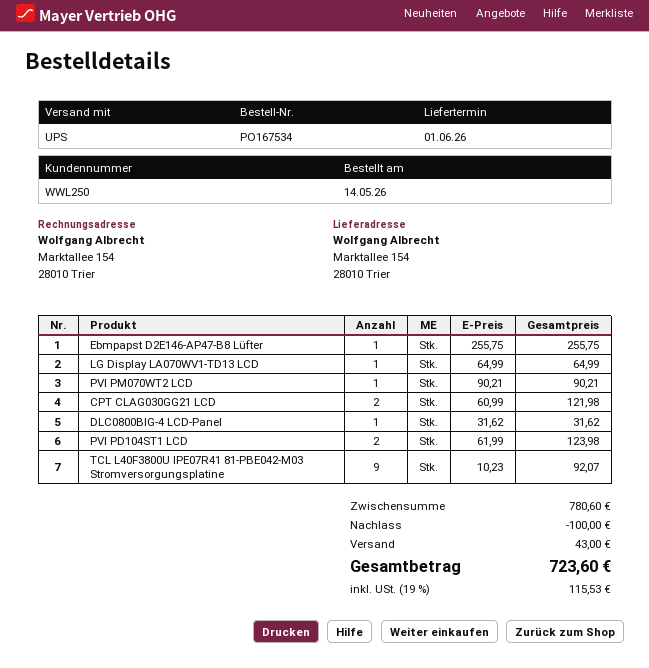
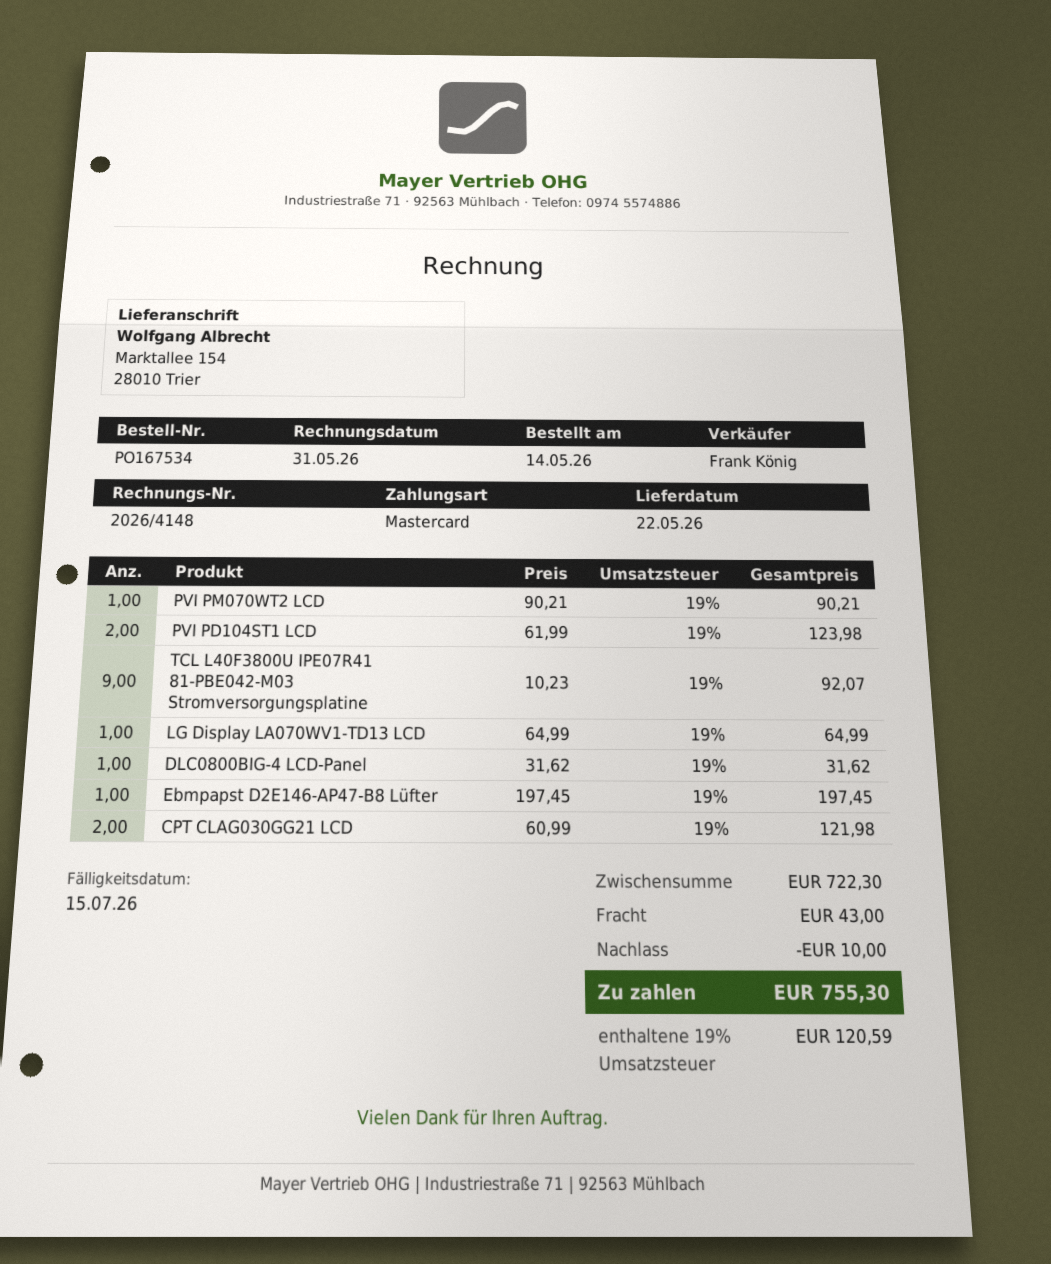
delivery date: 2026-06-01 -> 2026-05-22
Ebmpapst D2E146-AP47-B8 Lüfter: 1 x 255.75 = 255.75 -> 1 x 197.45 = 197.45
subtotal: 780.60 -> 722.30
discount: 100.00 -> 10.00
tax: 19% = 115.53 -> 19% = 120.59
total: 723.60 -> 755.30

